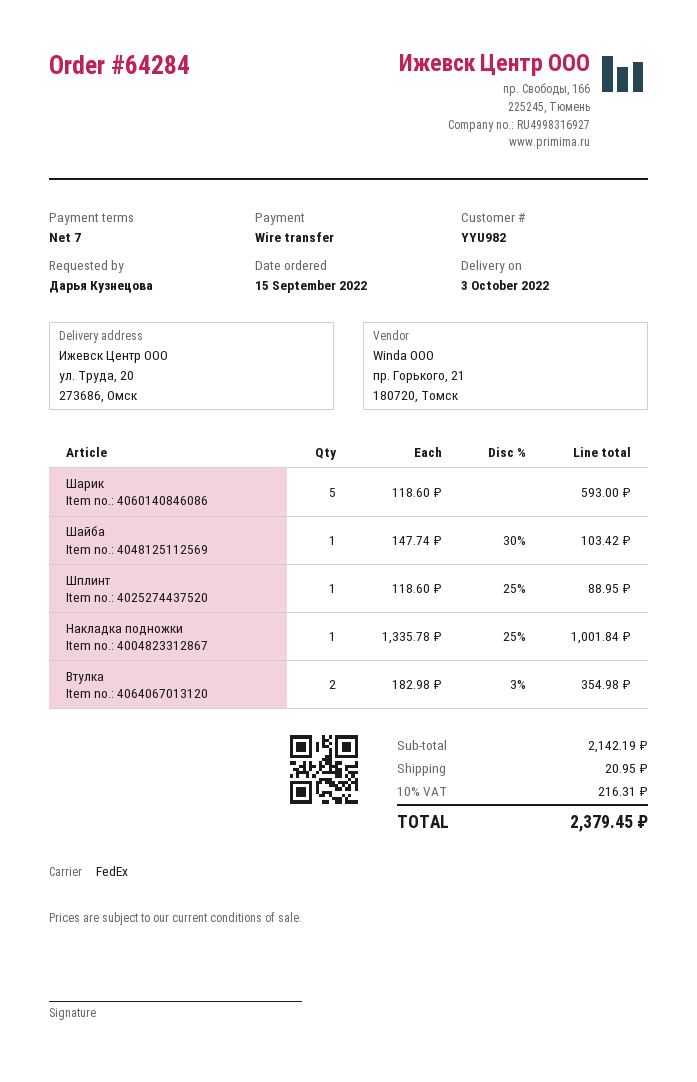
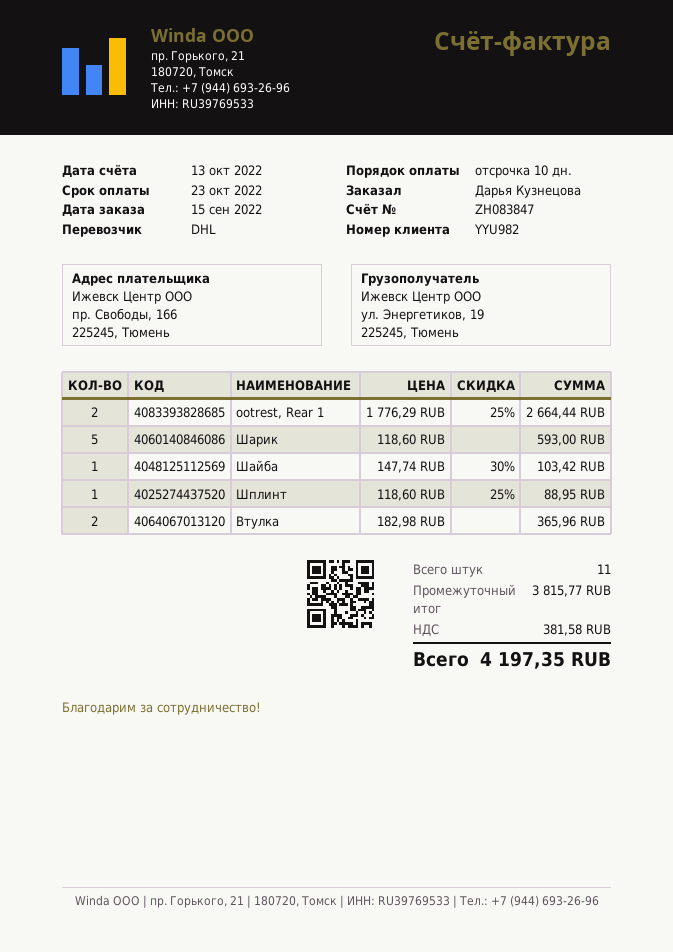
payment terms: 7 days -> 10 days
shipping method: FedEx -> DHL
ship to: ул. Труда, 20, 273686, Омск -> ул. Энергетиков, 19, 225245, Тюмень
Накладка подножки: 1 x 1335.78 - 25% = 1001.84 -> none
Втулка: 2 x 182.98 - 3% = 354.98 -> 2 x 182.98 = 365.96
ootrest, Rear 1: none -> 2 x 1776.29 - 25% = 2664.44
subtotal: 2142.19 -> 3815.77
shipping: 20.95 -> none
tax: 216.31 -> 381.58
total: 2379.45 -> 4197.35

